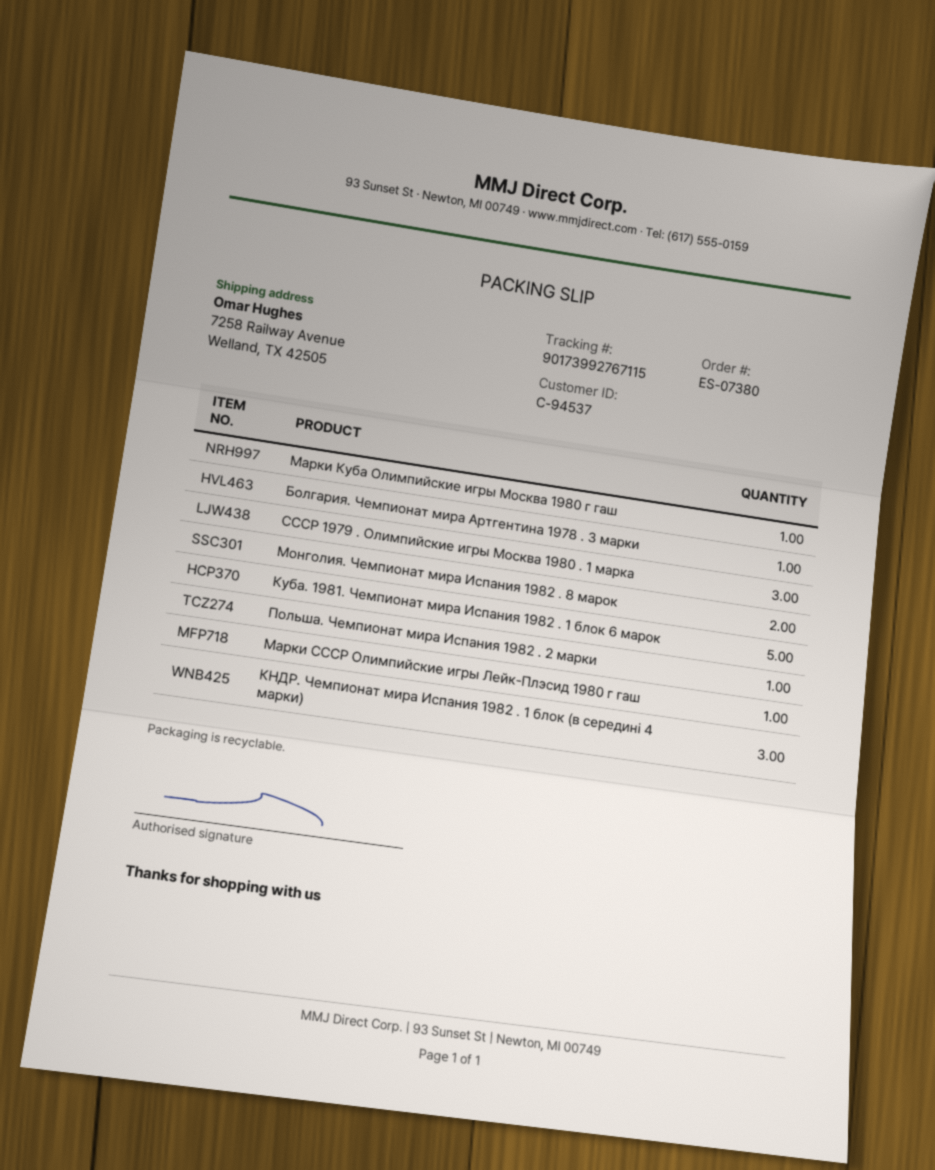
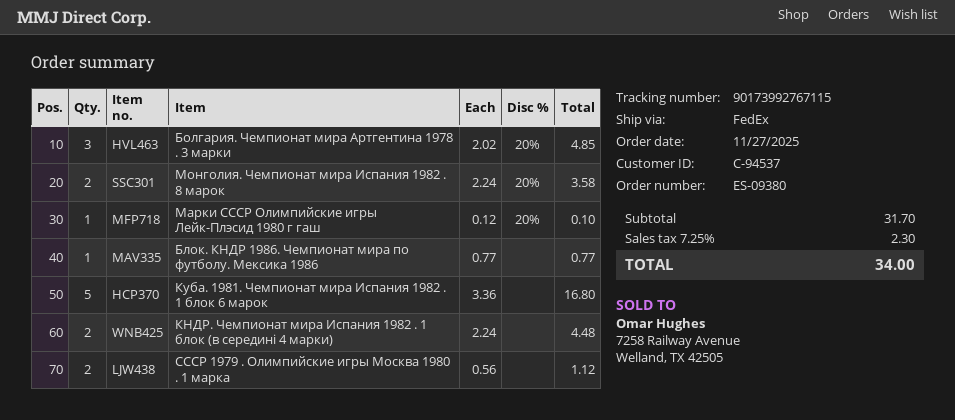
order number: ES-07380 -> ES-09380
Марки Куба Олимпийские игры Москва 1980 г гаш: 1 -> none
Болгария. Чемпионат мира Артгентина 1978 . 3 марки: 1 -> 3
СССР 1979 . Олимпийские игры Москва 1980 . 1 марка: 3 -> 2
Польша. Чемпионат мира Испания 1982 . 2 марки: 1 -> none
КНДР. Чемпионат мира Испания 1982 . 1 блок (в середині 4 марки): 3 -> 2
Блок. КНДР 1986. Чемпионат мира по футболу. Мексика 1986: none -> 1

